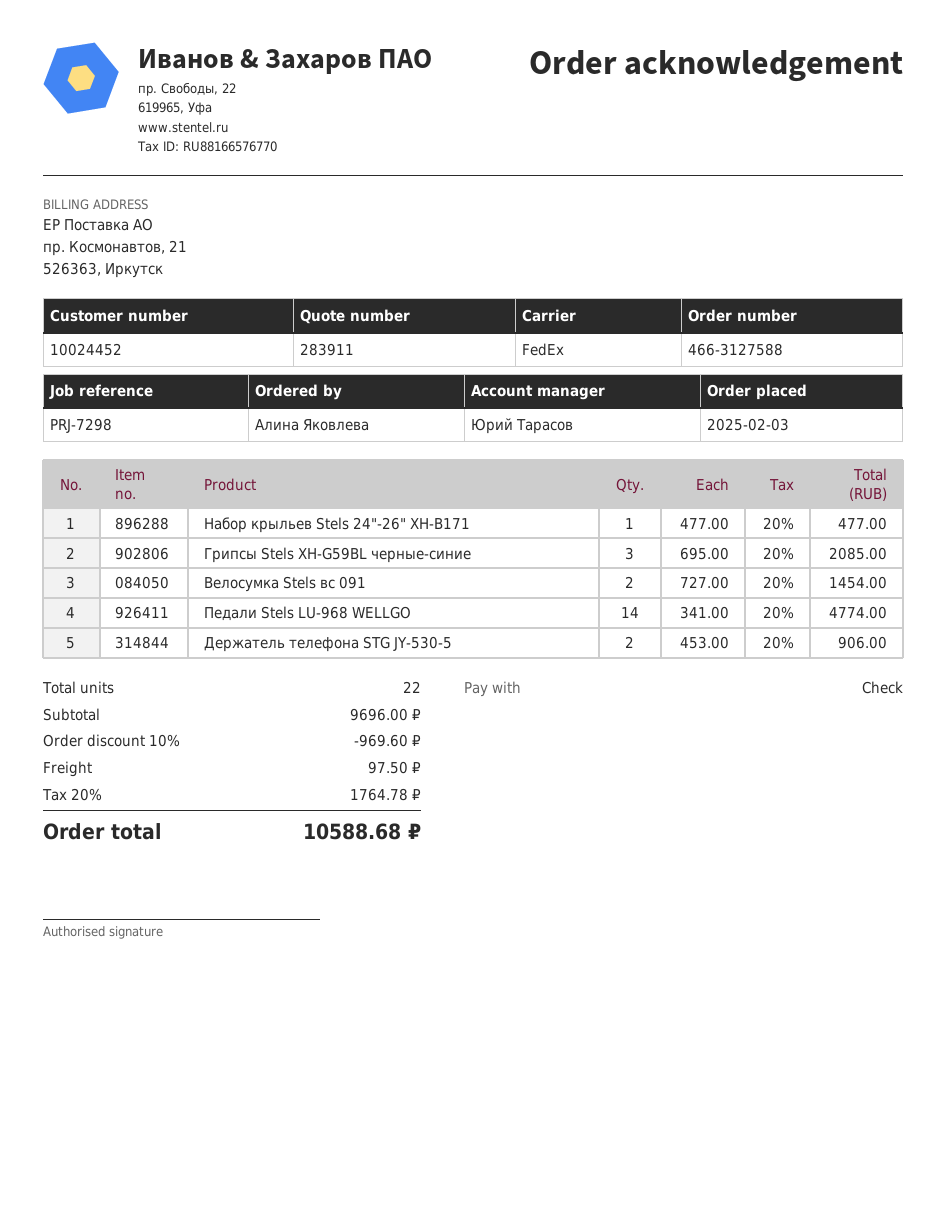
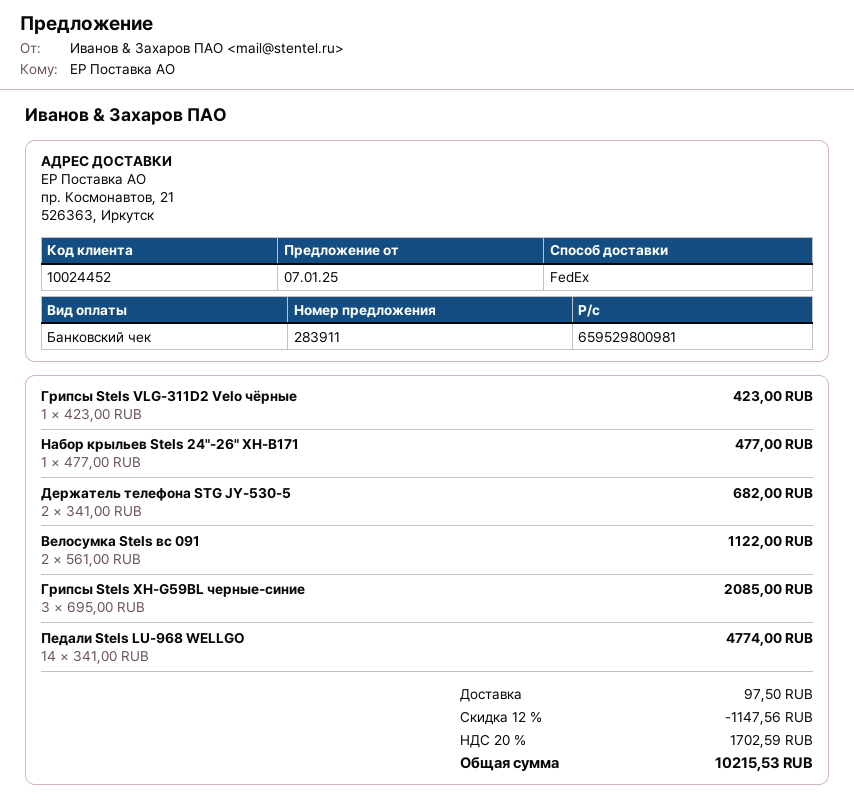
Велосумка Stels вс 091: 2 x 727.00 = 1454.00 -> 2 x 561.00 = 1122.00
Держатель телефона STG JY-530-5: 2 x 453.00 = 906.00 -> 2 x 341.00 = 682.00
Грипсы Stels VLG-311D2 Velo чёрные: none -> 1 x 423.00 = 423.00
discount: 10% = 969.60 -> 12% = 1147.56
tax: 20% = 1764.78 -> 20% = 1702.59
total: 10588.68 -> 10215.53

